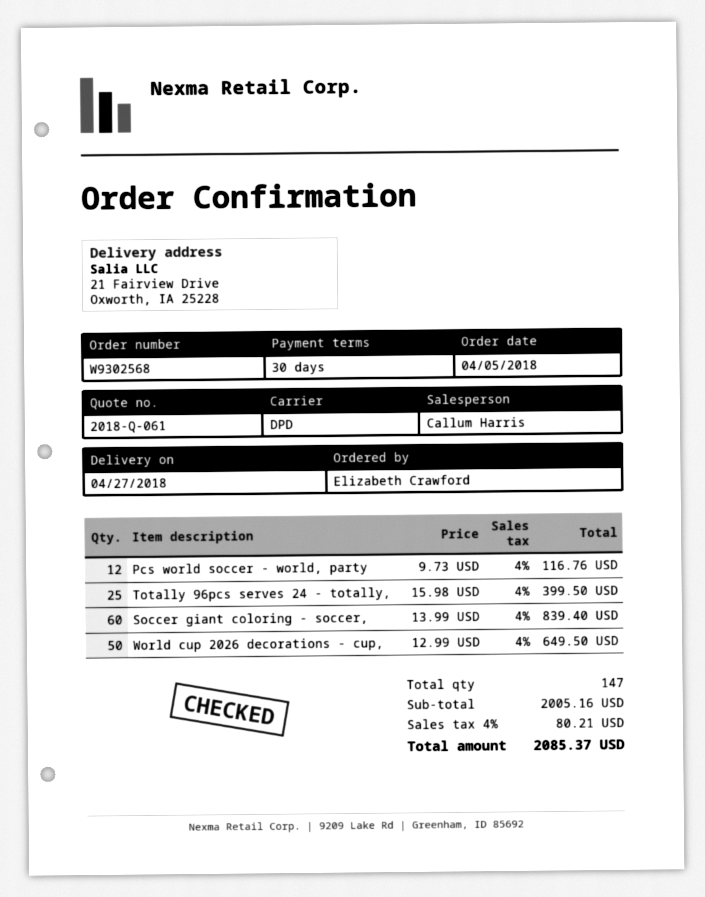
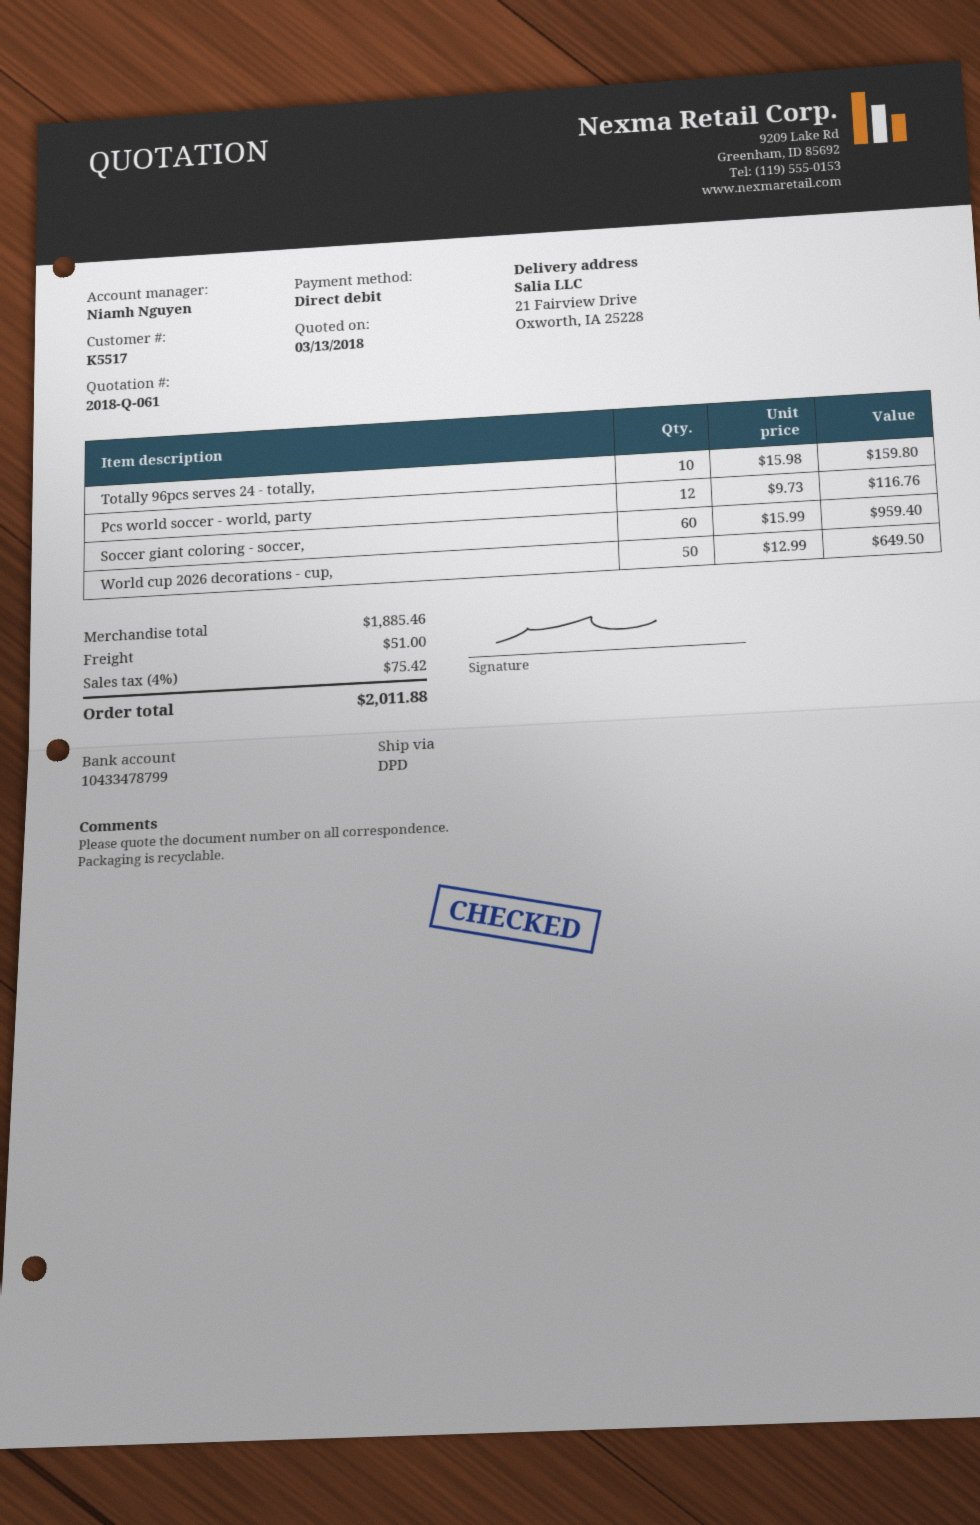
sales rep: Callum Harris -> Niamh Nguyen
Totally 96pcs serves 24 - totally,: 25 x 15.98 = 399.50 -> 10 x 15.98 = 159.80
Soccer giant coloring - soccer,: 60 x 13.99 = 839.40 -> 60 x 15.99 = 959.40
subtotal: 2005.16 -> 1885.46
shipping: none -> 51.00
tax: 4% = 80.21 -> 4% = 75.42
total: 2085.37 -> 2011.88

